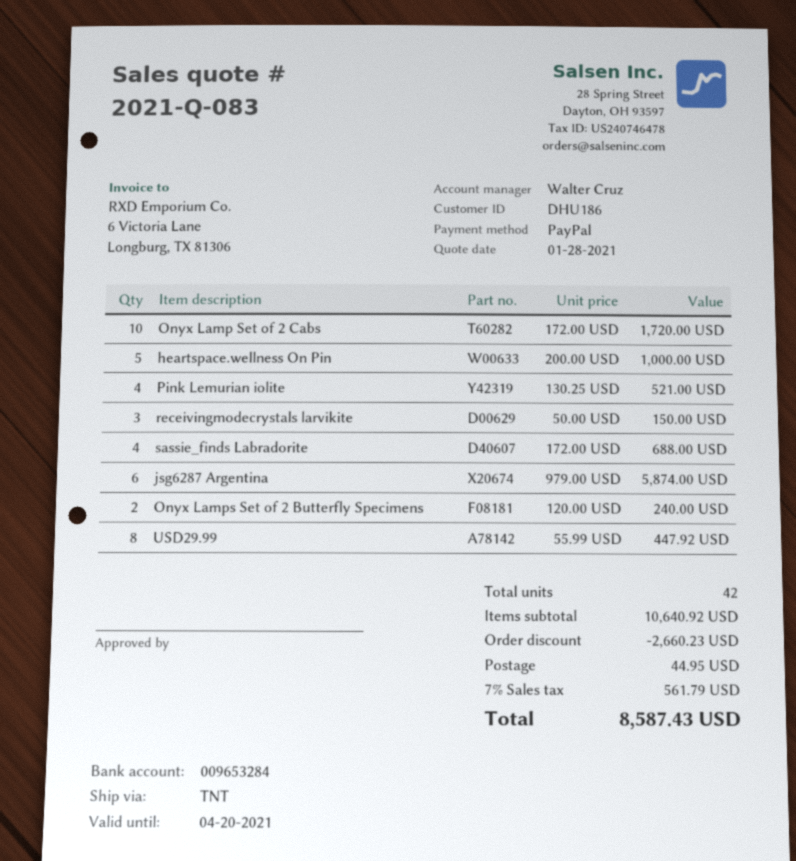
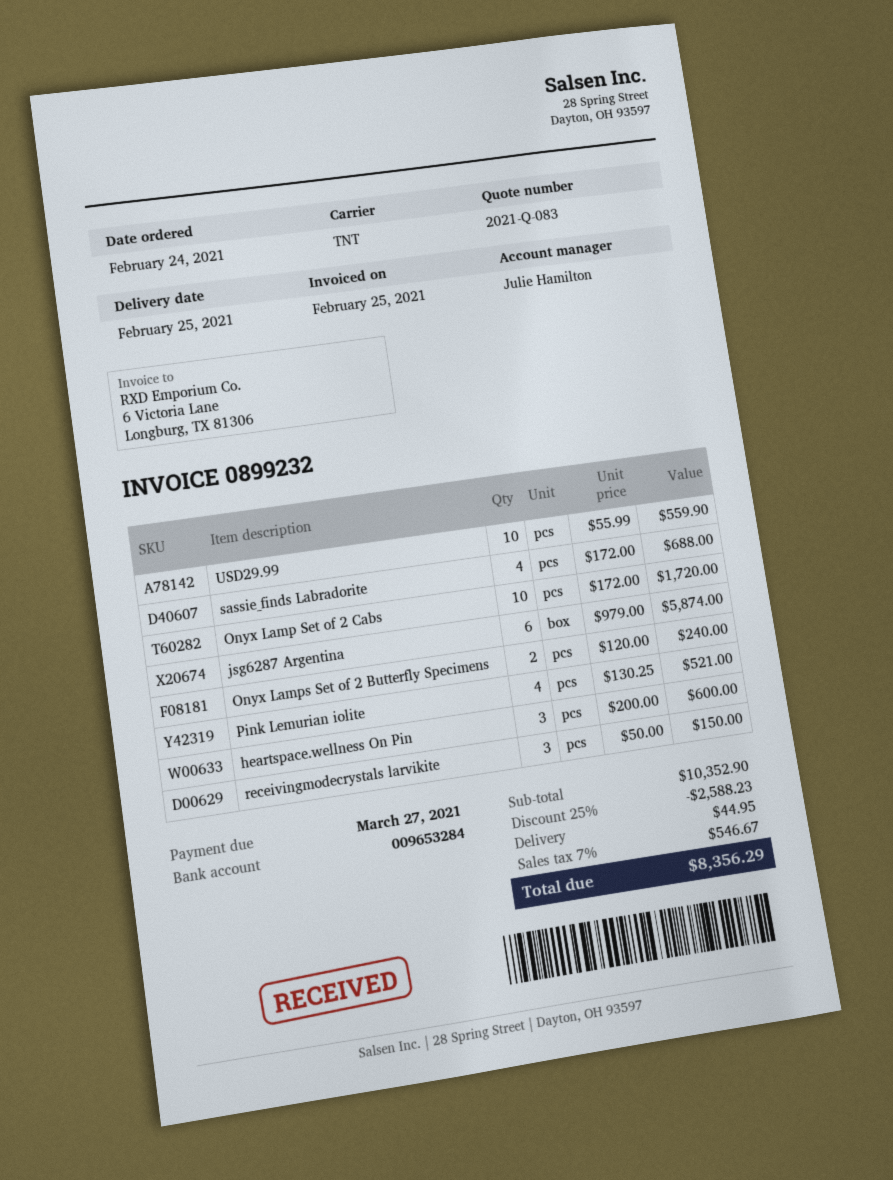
sales rep: Walter Cruz -> Julie Hamilton
heartspace.wellness On Pin: 5 x 200.00 = 1000.00 -> 3 x 200.00 = 600.00
USD29.99: 8 x 55.99 = 447.92 -> 10 x 55.99 = 559.90
subtotal: 10640.92 -> 10352.90
discount: 2660.23 -> 2588.23
tax: 7% = 561.79 -> 7% = 546.67
total: 8587.43 -> 8356.29

